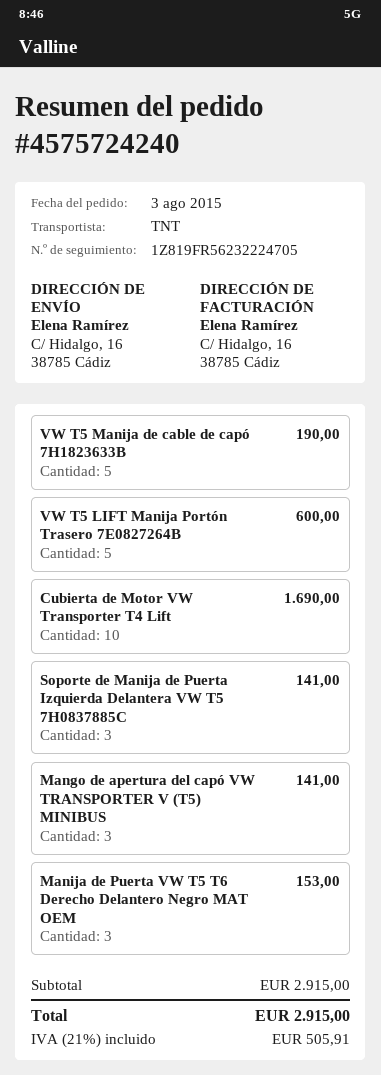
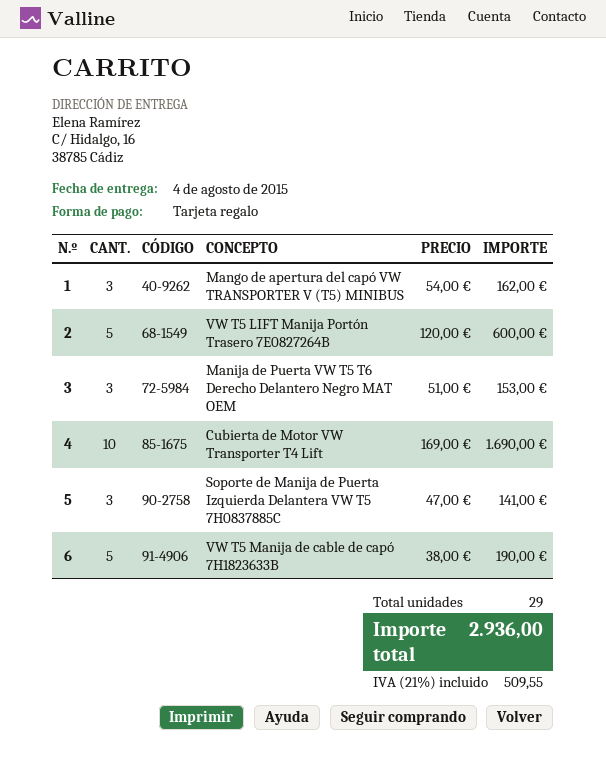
Mango de apertura del capó VW TRANSPORTER V (T5) MINIBUS: 3 for 141.00 -> 3 for 162.00
tax: 21% = 505.91 -> 21% = 509.55
total: 2915.00 -> 2936.00

